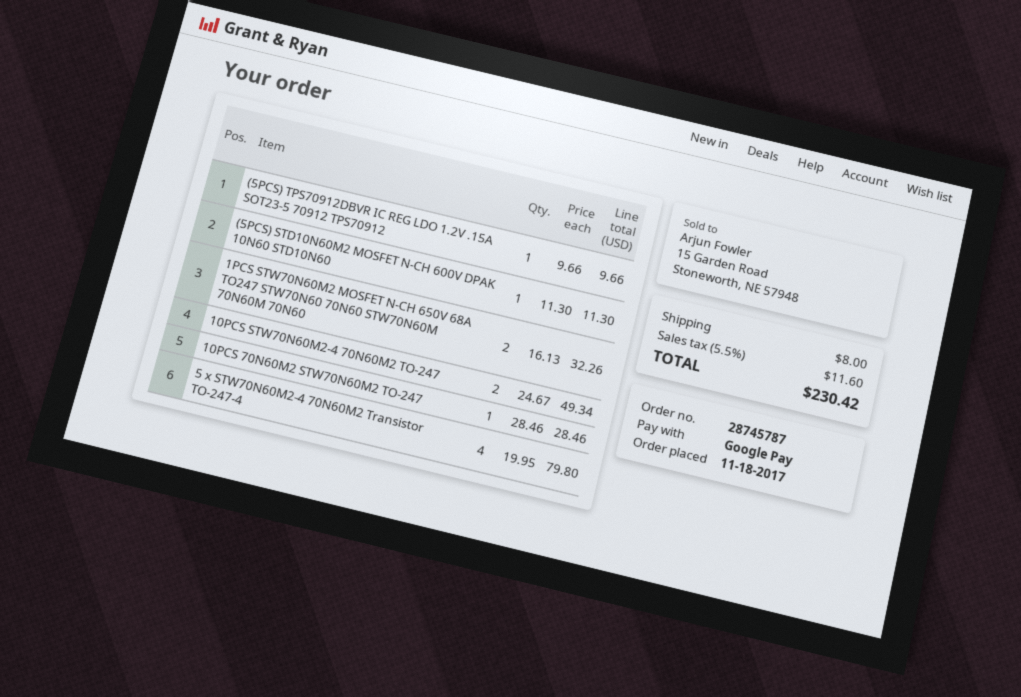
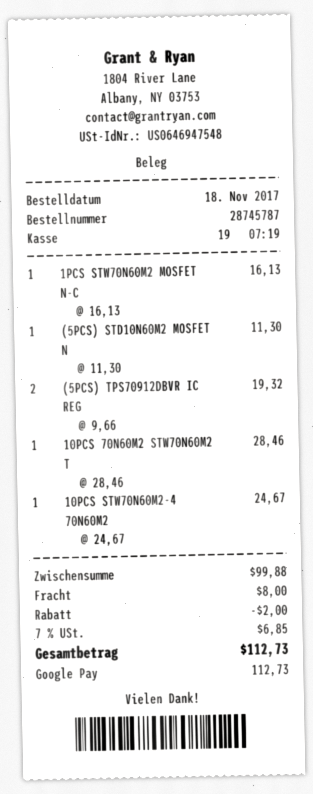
(5PCS) TPS70912DBVR IC REG LDO 1.2V .15A SOT23-5 70912 TPS70912: 1 x 9.66 = 9.66 -> 2 x 9.66 = 19.32
1PCS STW70N60M2 MOSFET N-CH 650V 68A TO247 STW70N60 70N60 STW70N60M 70N60M 70N60: 2 x 16.13 = 32.26 -> 1 x 16.13 = 16.13
10PCS STW70N60M2-4 70N60M2 TO-247: 2 x 24.67 = 49.34 -> 1 x 24.67 = 24.67
5 x STW70N60M2-4 70N60M2 Transistor TO-247-4: 4 x 19.95 = 79.80 -> none
discount: none -> 2.00
tax: 5.5% = 11.60 -> 7% = 6.85
total: 230.42 -> 112.73

